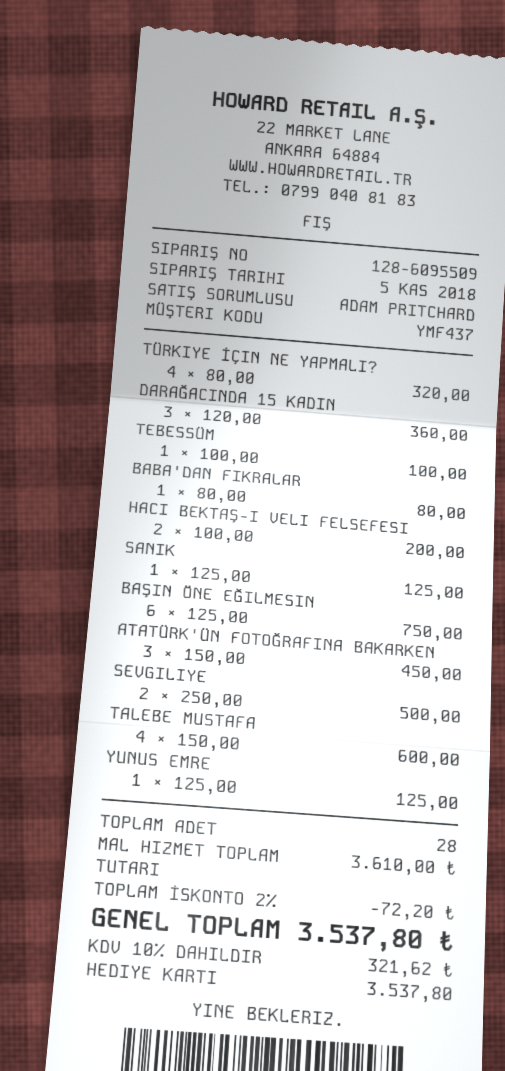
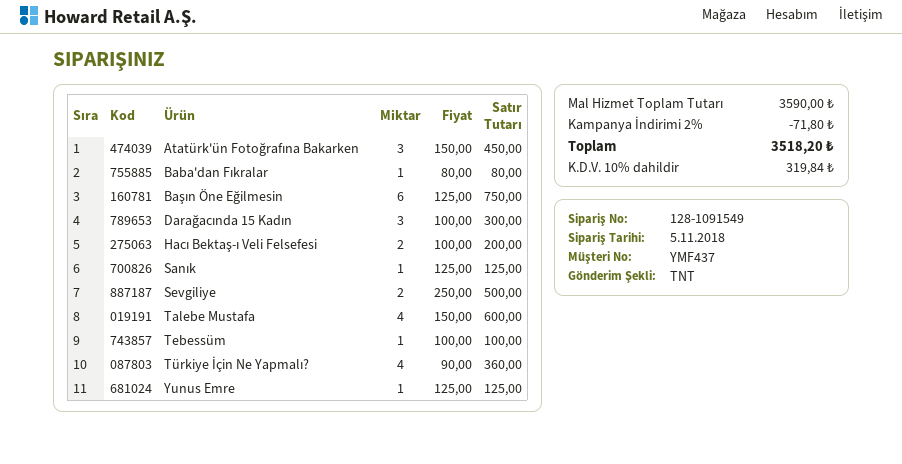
order number: 128-6095509 -> 128-1091549
TÜRKIYE İÇIN NE YAPMALI?: 4 x 80.00 = 320.00 -> 4 x 90.00 = 360.00
DARAĞACINDA 15 KADIN: 3 x 120.00 = 360.00 -> 3 x 100.00 = 300.00
subtotal: 3610.00 -> 3590.00
discount: 2% = 72.20 -> 2% = 71.80
tax: 10% = 321.62 -> 10% = 319.84
total: 3537.80 -> 3518.20

